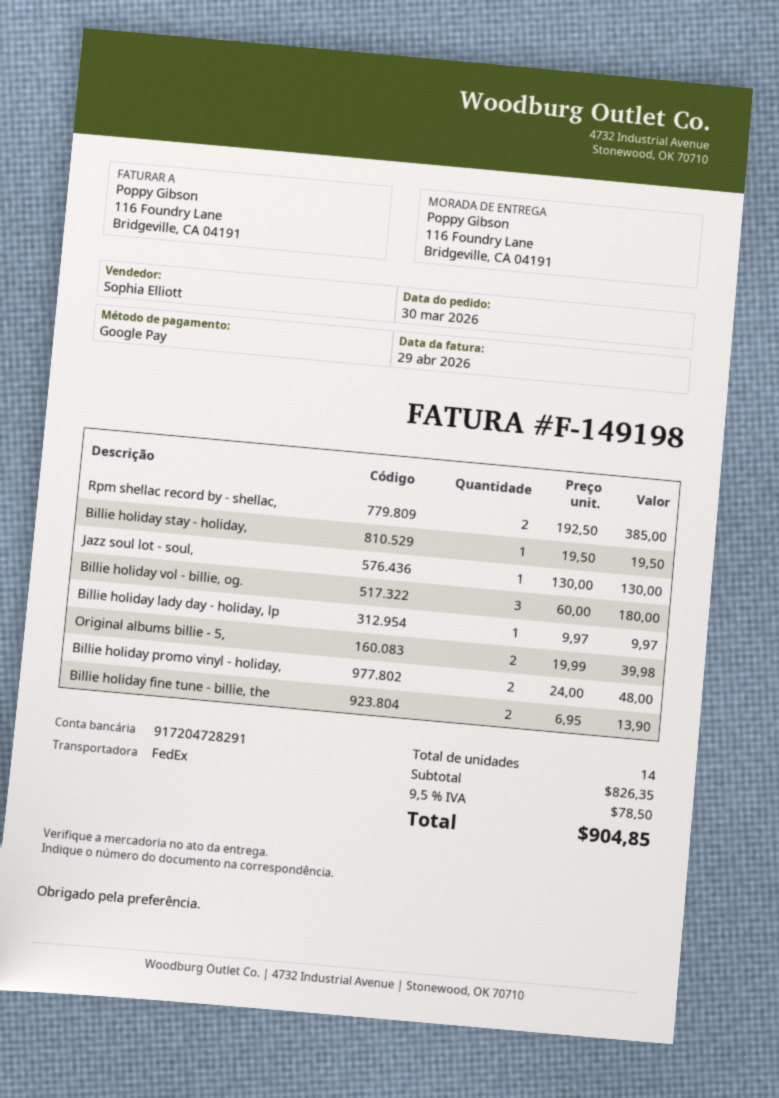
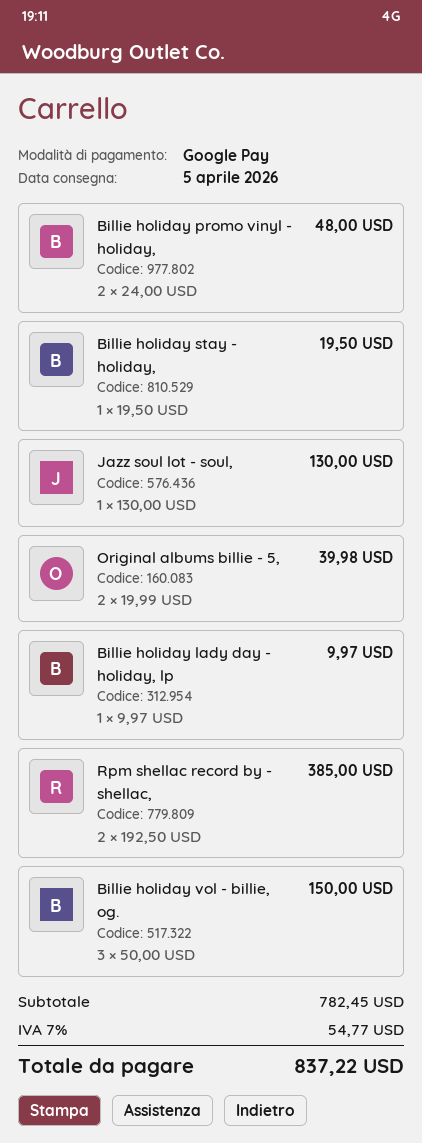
Billie holiday vol - billie, og.: 3 x 60.00 = 180.00 -> 3 x 50.00 = 150.00
Billie holiday fine tune - billie, the: 2 x 6.95 = 13.90 -> none
subtotal: 826.35 -> 782.45
tax: 9.5% = 78.50 -> 7% = 54.77
total: 904.85 -> 837.22

